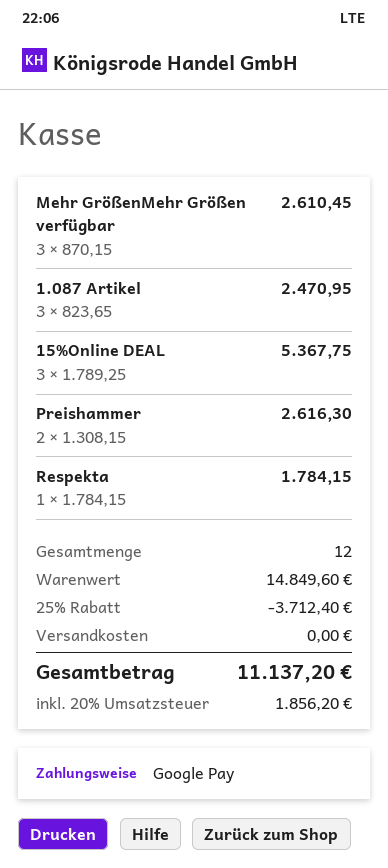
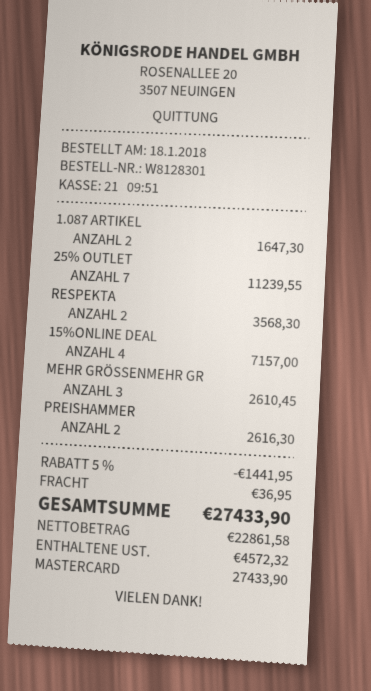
payment method: Google Pay -> Mastercard
1.087 Artikel: 3 for 2470.95 -> 2 for 1647.30
15%Online DEAL: 3 for 5367.75 -> 4 for 7157.00
Respekta: 1 for 1784.15 -> 2 for 3568.30
25% OUTLET: none -> 7 for 11239.55
discount: 25% = 3712.40 -> 5% = 1441.95
shipping: 0.00 -> 36.95
tax: 1856.20 -> 4572.32
total: 11137.20 -> 27433.90

